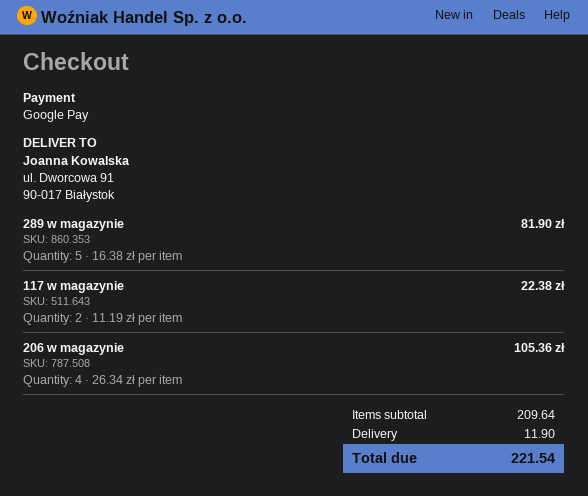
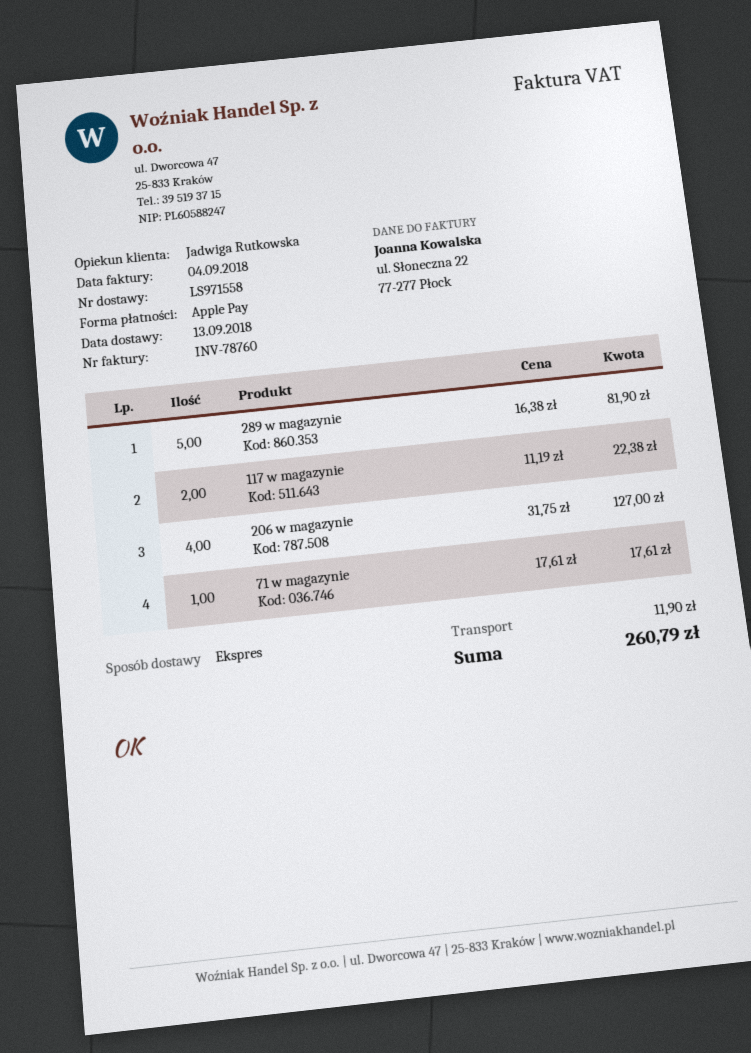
payment method: Google Pay -> Apple Pay
206 w magazynie: 4 x 26.34 = 105.36 -> 4 x 31.75 = 127.00
71 w magazynie: none -> 1 x 17.61 = 17.61
total: 221.54 -> 260.79

